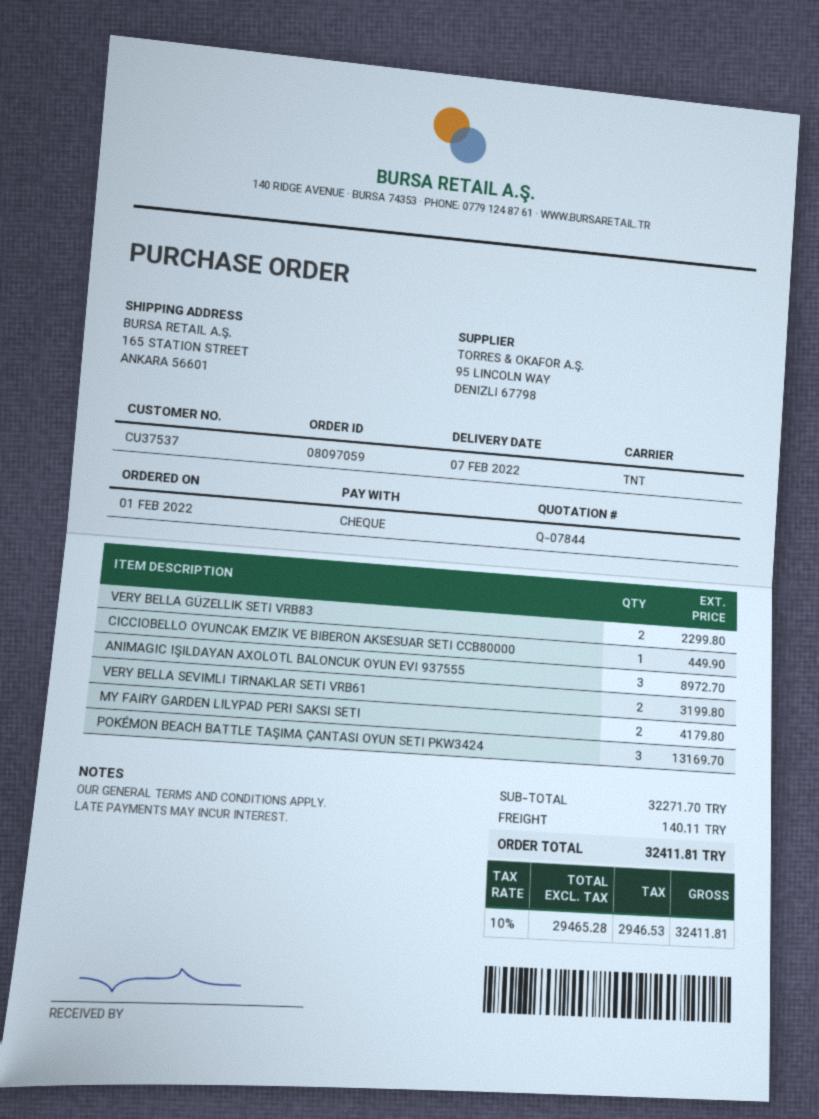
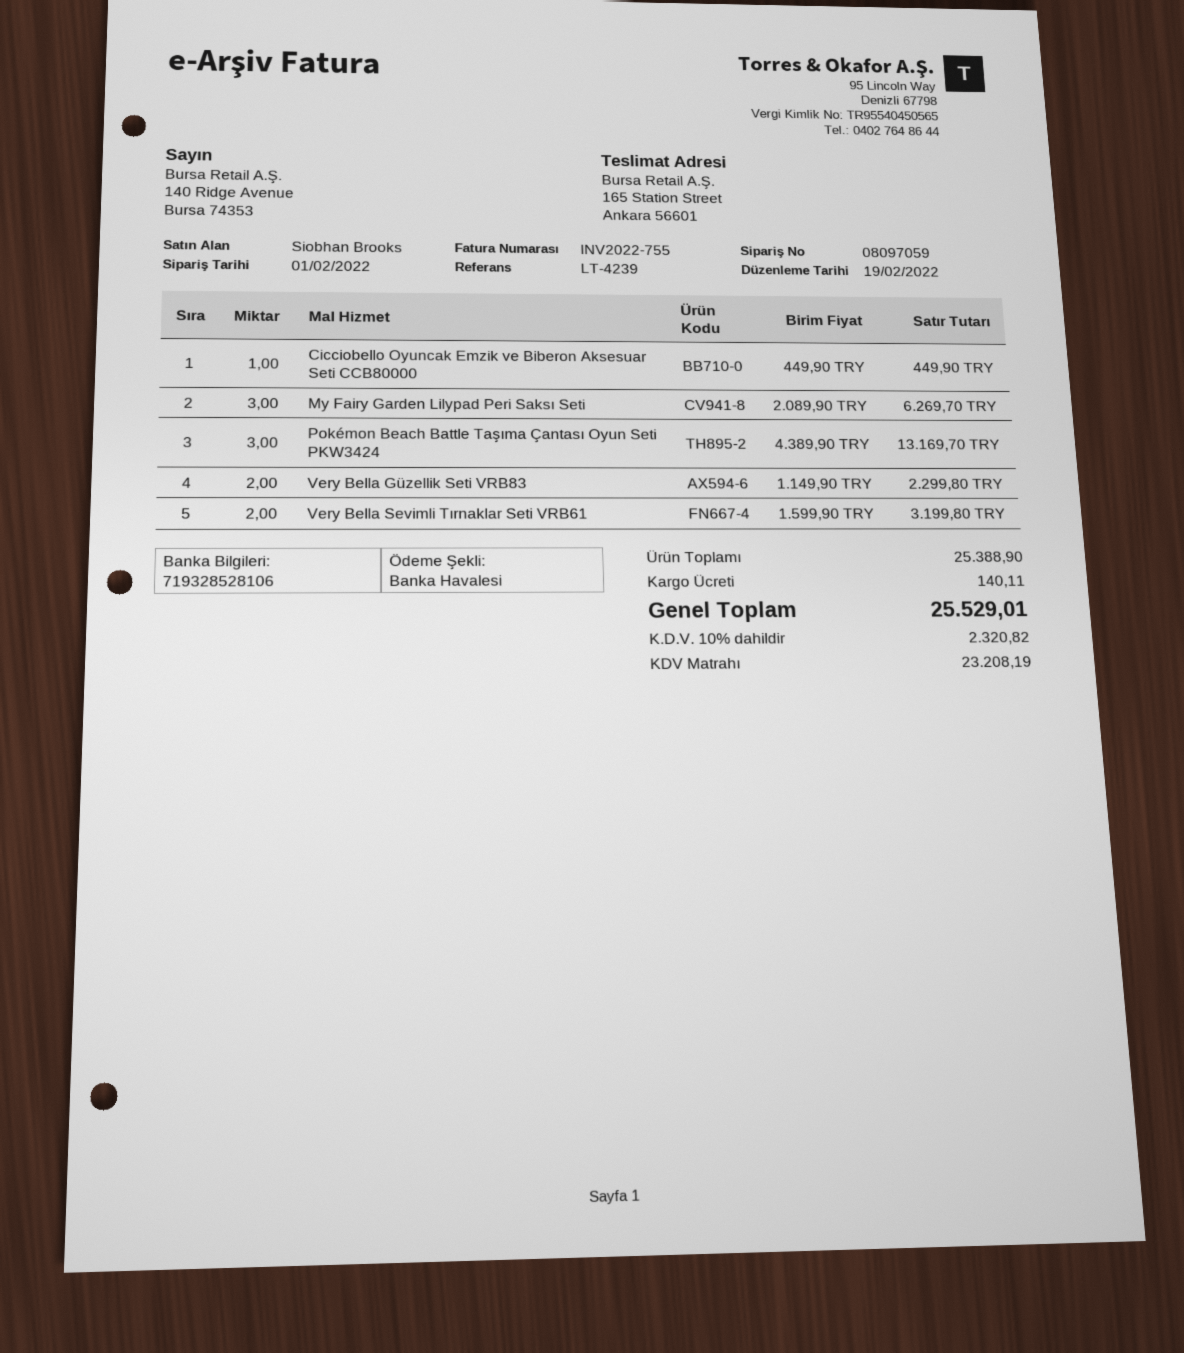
payment method: cheque -> bank transfer
ANIMAGIC IŞILDAYAN AXOLOTL BALONCUK OYUN EVI 937555: 3 for 8972.70 -> none
MY FAIRY GARDEN LILYPAD PERI SAKSI SETI: 2 for 4179.80 -> 3 for 6269.70
subtotal: 32271.70 -> 25388.90
net: 29465.28 -> 23208.19
tax: 10% = 2946.53 -> 10% = 2320.82
total: 32411.81 -> 25529.01

